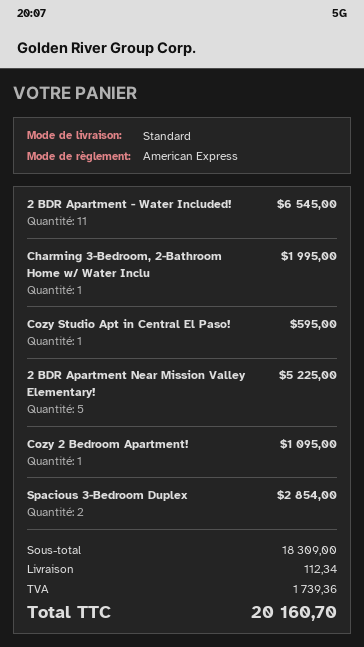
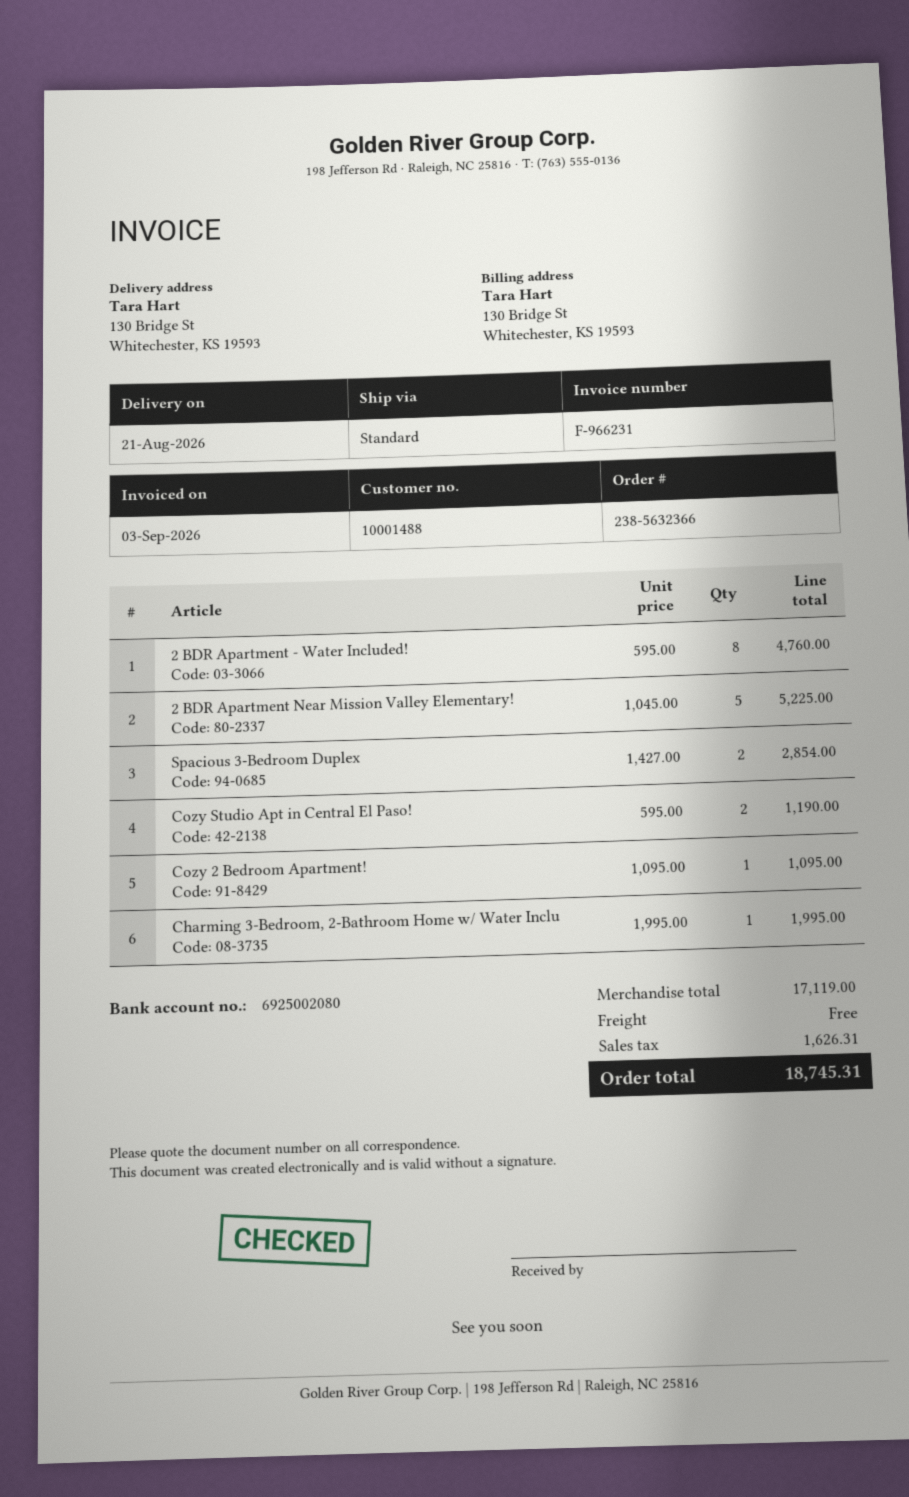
2 BDR Apartment - Water Included!: 11 for 6545.00 -> 8 for 4760.00
Cozy Studio Apt in Central El Paso!: 1 for 595.00 -> 2 for 1190.00
subtotal: 18309.00 -> 17119.00
shipping: 112.34 -> 0.00
tax: 1739.36 -> 1626.31
total: 20160.70 -> 18745.31

